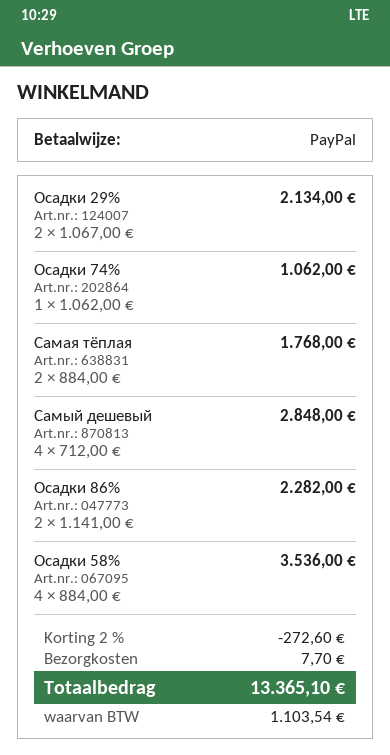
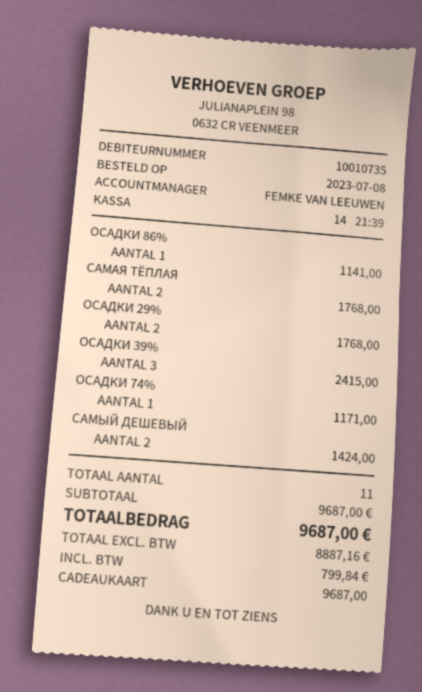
payment method: PayPal -> gift card
Осадки 29%: 2 for 2134.00 -> 2 for 1768.00
Осадки 74%: 1 for 1062.00 -> 1 for 1171.00
Самый дешевый: 4 for 2848.00 -> 2 for 1424.00
Осадки 86%: 2 for 2282.00 -> 1 for 1141.00
Осадки 58%: 4 for 3536.00 -> none
ОСАДКИ 39%: none -> 3 for 2415.00
discount: 2% = 272.60 -> none
shipping: 7.70 -> none
tax: 1103.54 -> 799.84
total: 13365.10 -> 9687.00

